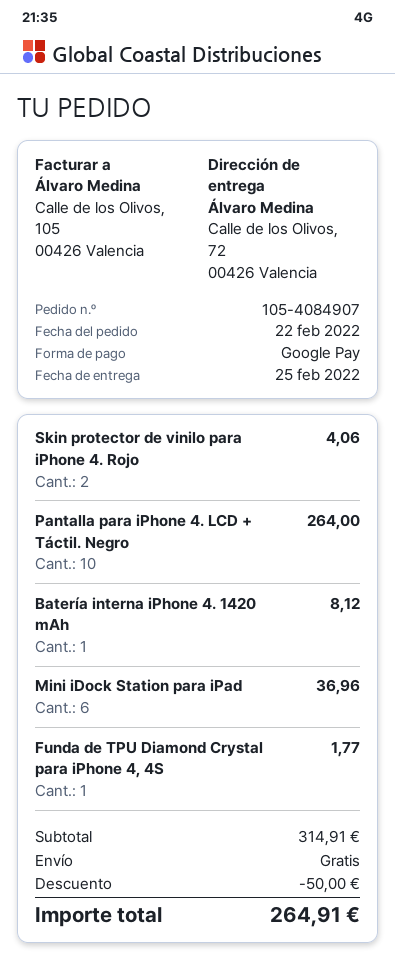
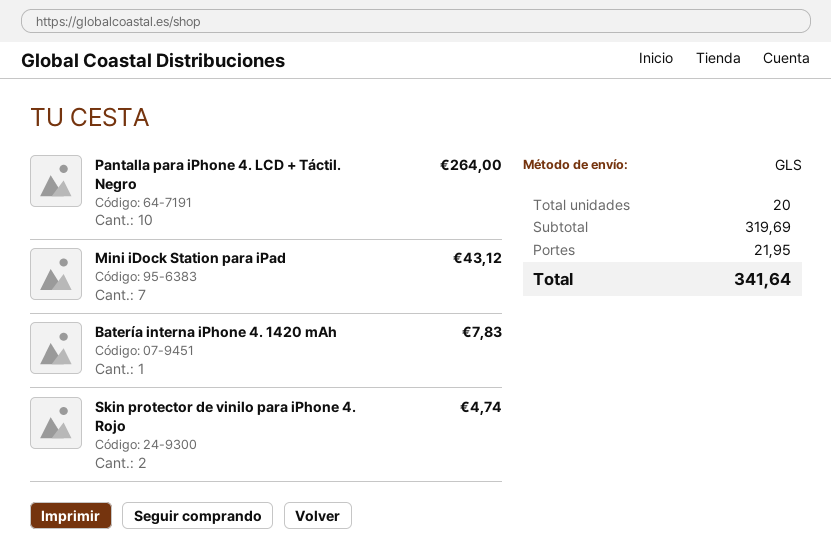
Skin protector de vinilo para iPhone 4. Rojo: 2 for 4.06 -> 2 for 4.74
Batería interna iPhone 4. 1420 mAh: 1 for 8.12 -> 1 for 7.83
Mini iDock Station para iPad: 6 for 36.96 -> 7 for 43.12
Funda de TPU Diamond Crystal para iPhone 4, 4S: 1 for 1.77 -> none
subtotal: 314.91 -> 319.69
discount: 50.00 -> none
shipping: 0.00 -> 21.95
total: 264.91 -> 341.64

